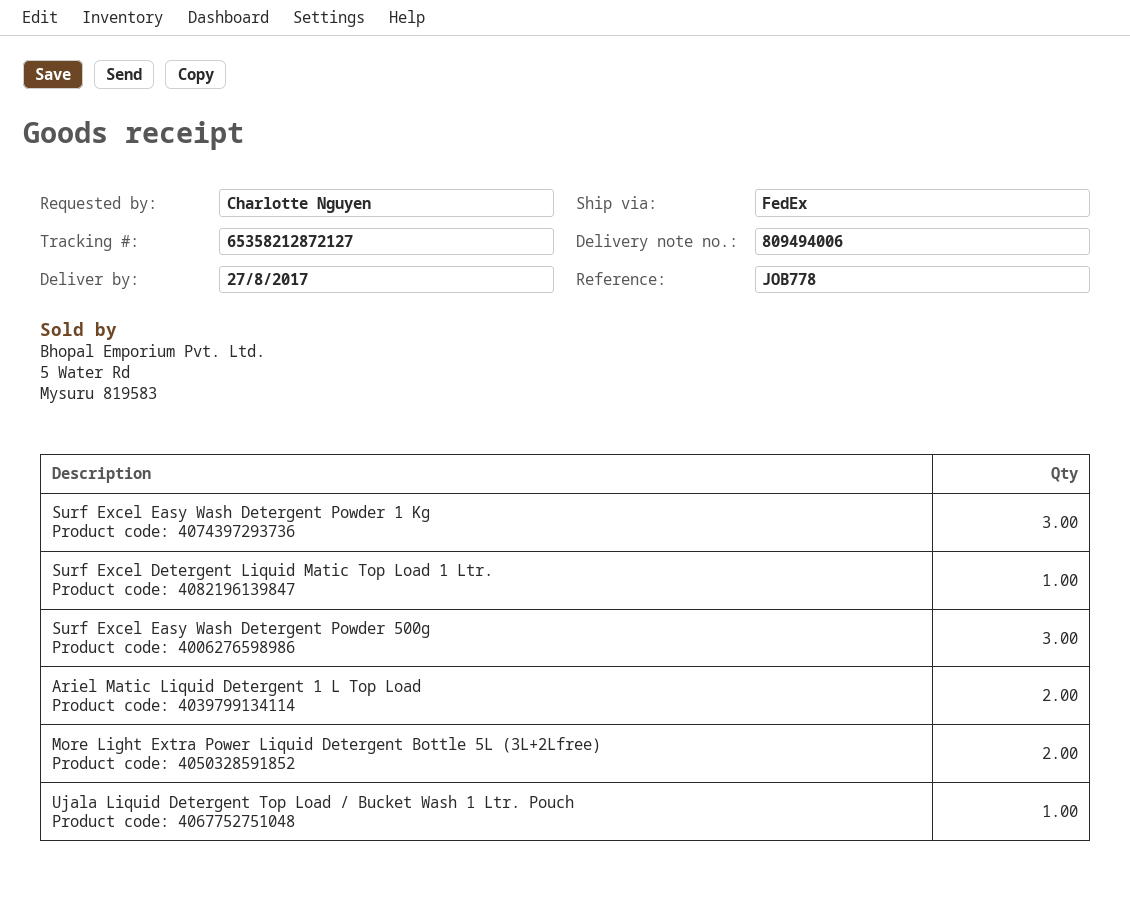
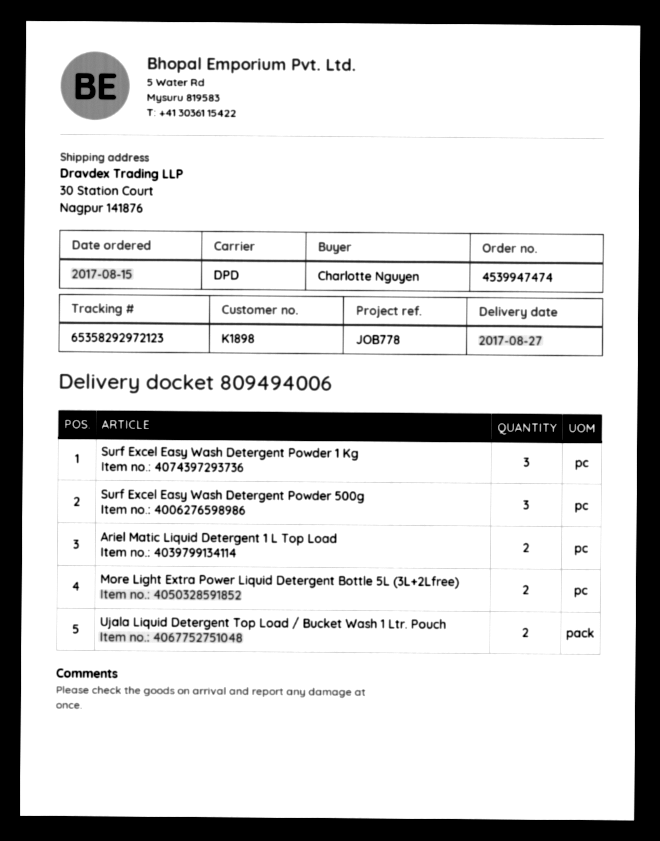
shipping method: FedEx -> DPD
tracking number: 65358212872127 -> 65358292972123
Surf Excel Detergent Liquid Matic Top Load 1 Ltr.: 1 -> none
Ujala Liquid Detergent Top Load / Bucket Wash 1 Ltr. Pouch: 1 -> 2

